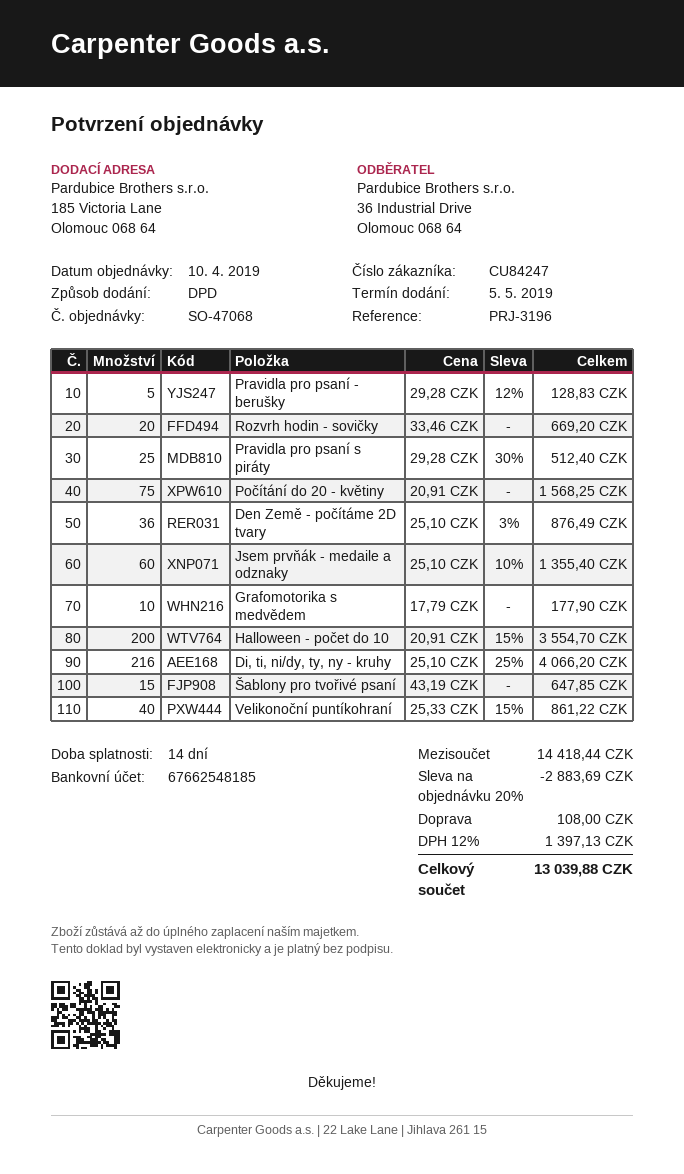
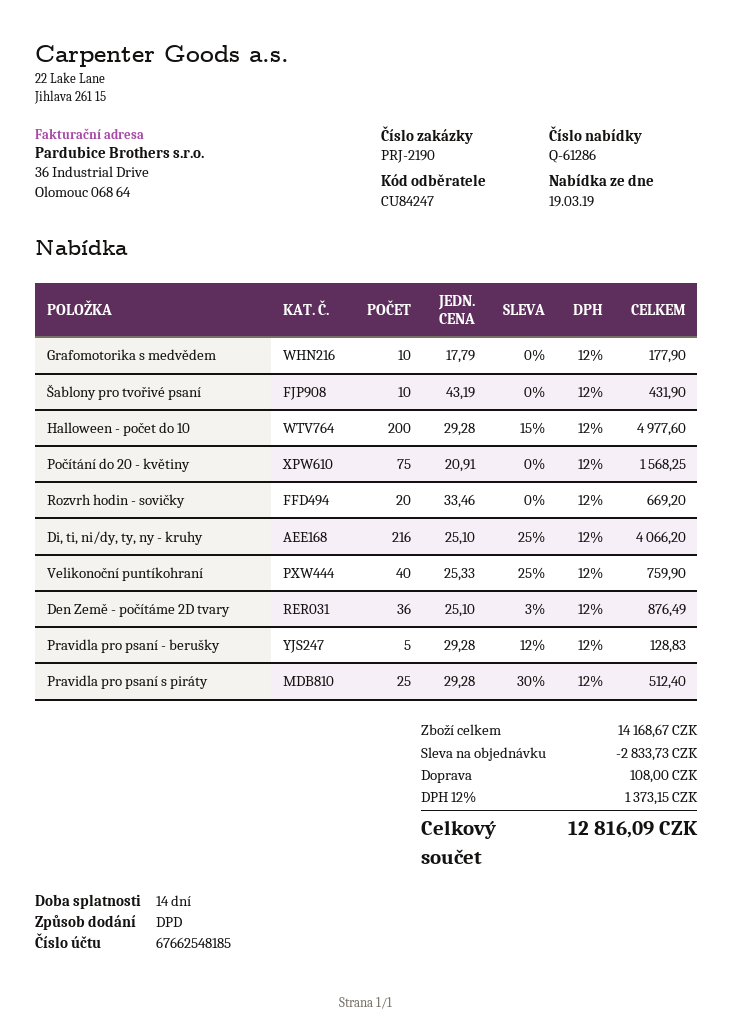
reference: PRJ-3196 -> PRJ-2190
Jsem prvňák - medaile a odznaky: 60 x 25.10 - 10% = 1355.40 -> none
Halloween - počet do 10: 200 x 20.91 - 15% = 3554.70 -> 200 x 29.28 - 15% = 4977.60
Šablony pro tvořivé psaní: 15 x 43.19 = 647.85 -> 10 x 43.19 = 431.90
Velikonoční puntíkohraní: 40 x 25.33 - 15% = 861.22 -> 40 x 25.33 - 25% = 759.90
subtotal: 14418.44 -> 14168.67
discount: 2883.69 -> 2833.73
tax: 12% = 1397.13 -> 12% = 1373.15
total: 13039.88 -> 12816.09

